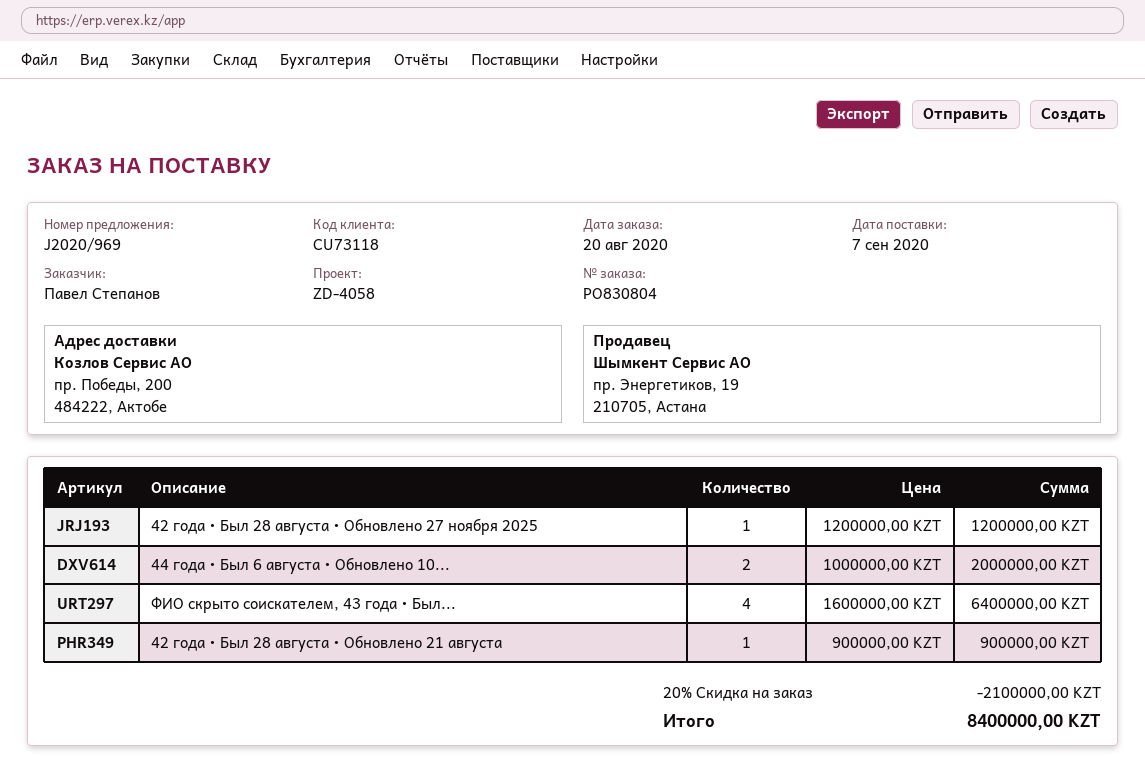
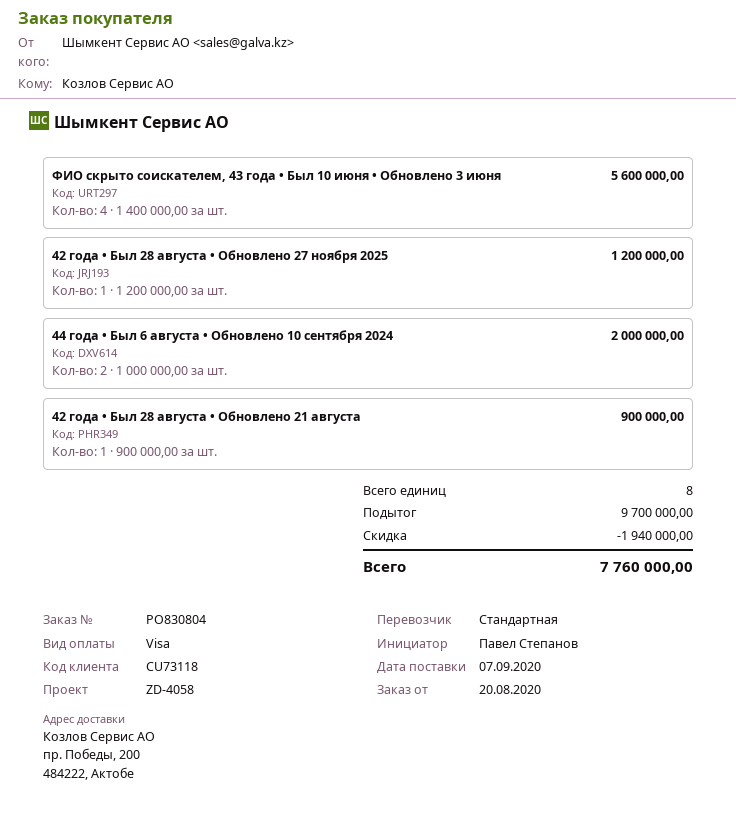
ФИО скрыто соискателем, 43 года • Был...: 4 x 1600000.00 = 6400000.00 -> 4 x 1400000.00 = 5600000.00
discount: 2100000.00 -> 1940000.00
total: 8400000.00 -> 7760000.00

